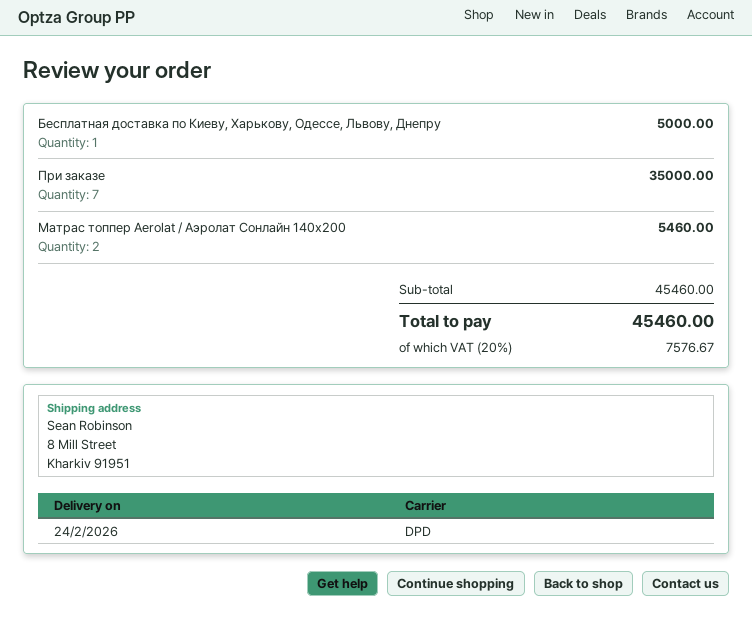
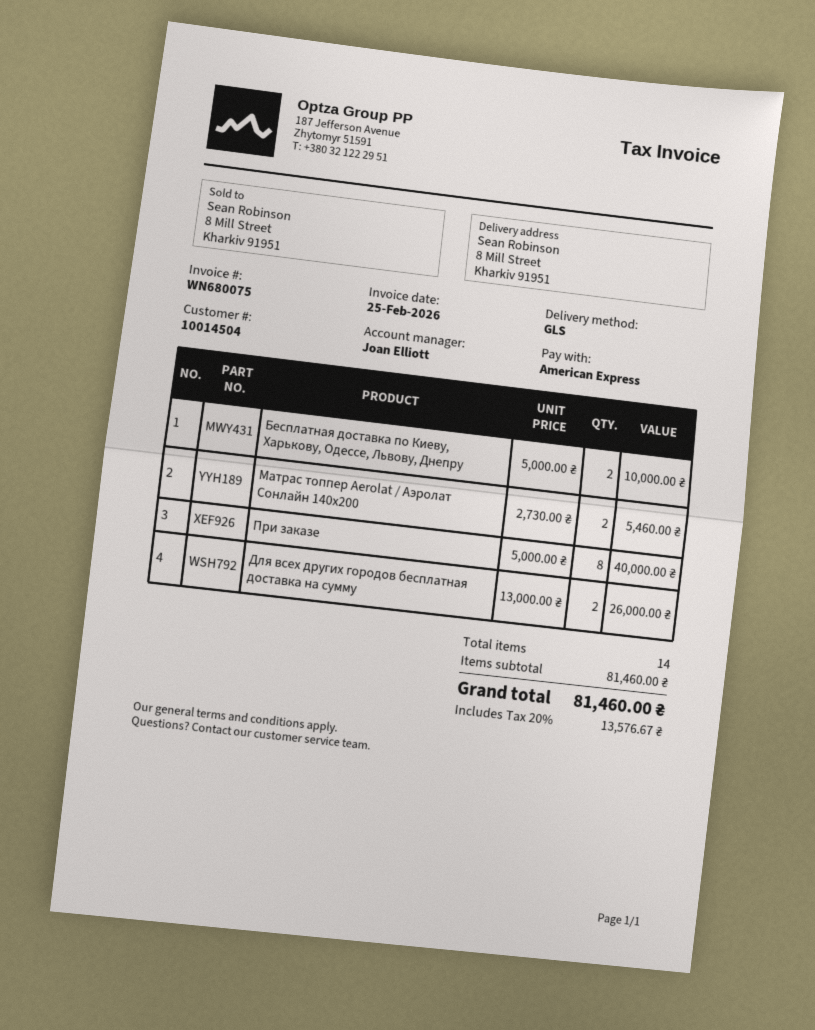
shipping method: DPD -> GLS
Бесплатная доставка по Киеву, Харькову, Одессе, Львову, Днепру: 1 for 5000.00 -> 2 for 10000.00
При заказе: 7 for 35000.00 -> 8 for 40000.00
Для всех других городов бесплатная доставка на сумму: none -> 2 for 26000.00
subtotal: 45460.00 -> 81460.00
tax: 20% = 7576.67 -> 20% = 13576.67
total: 45460.00 -> 81460.00

